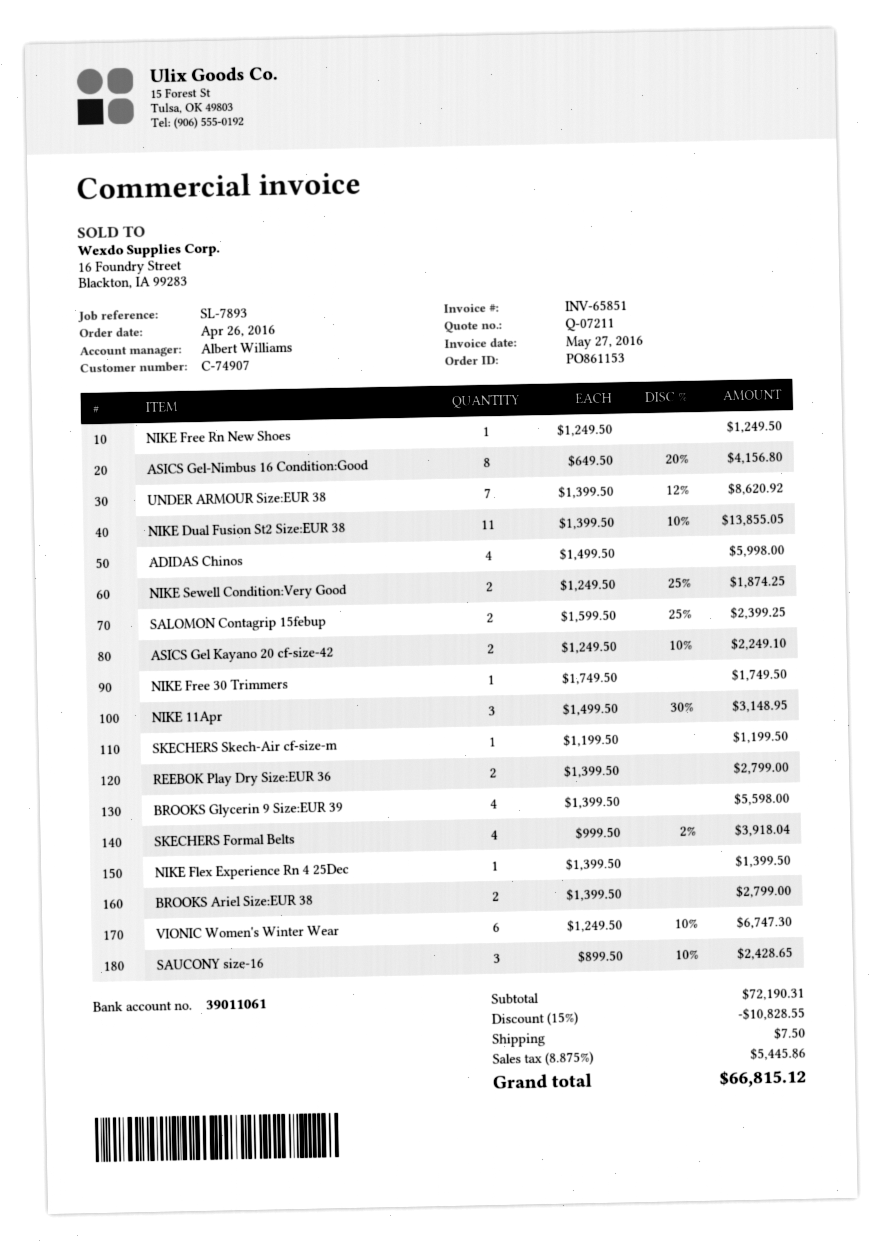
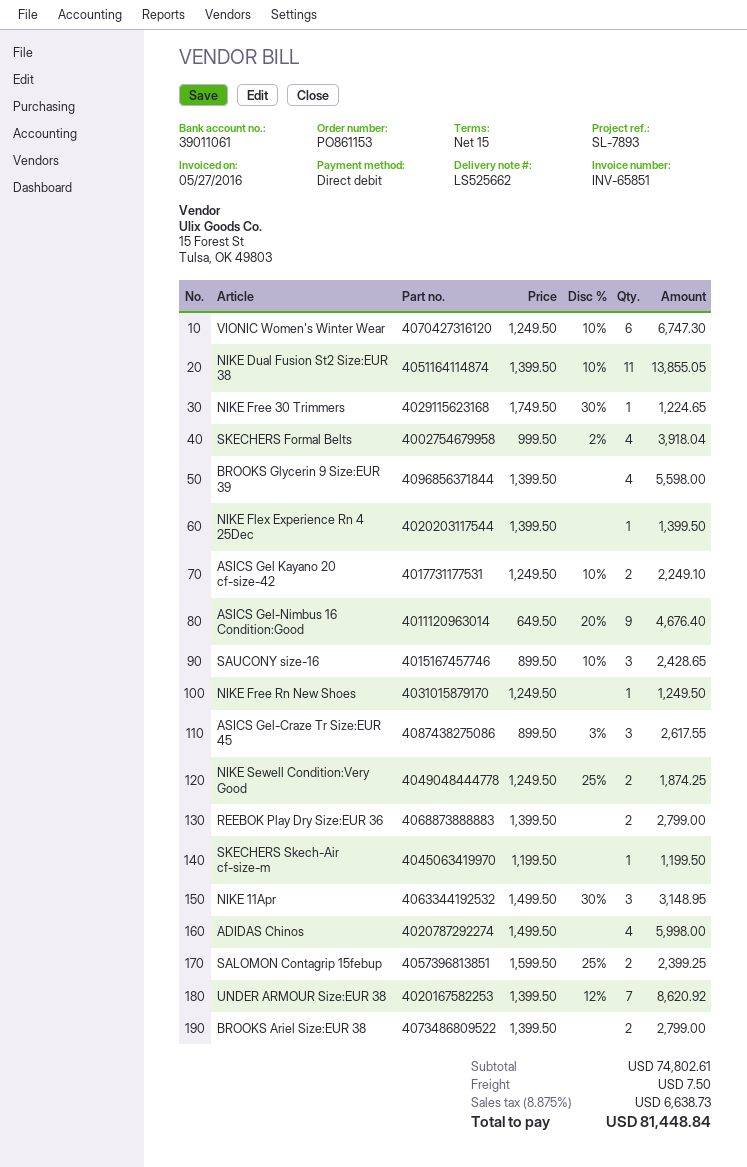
ASICS Gel-Nimbus 16 Condition:Good: 8 x 649.50 - 20% = 4156.80 -> 9 x 649.50 - 20% = 4676.40
NIKE Free 30 Trimmers: 1 x 1749.50 = 1749.50 -> 1 x 1749.50 - 30% = 1224.65
ASICS Gel-Craze Tr Size:EUR 45: none -> 3 x 899.50 - 3% = 2617.55
subtotal: 72190.31 -> 74802.61
discount: 15% = 10828.55 -> none
tax: 8.875% = 5445.86 -> 8.875% = 6638.73
total: 66815.12 -> 81448.84

